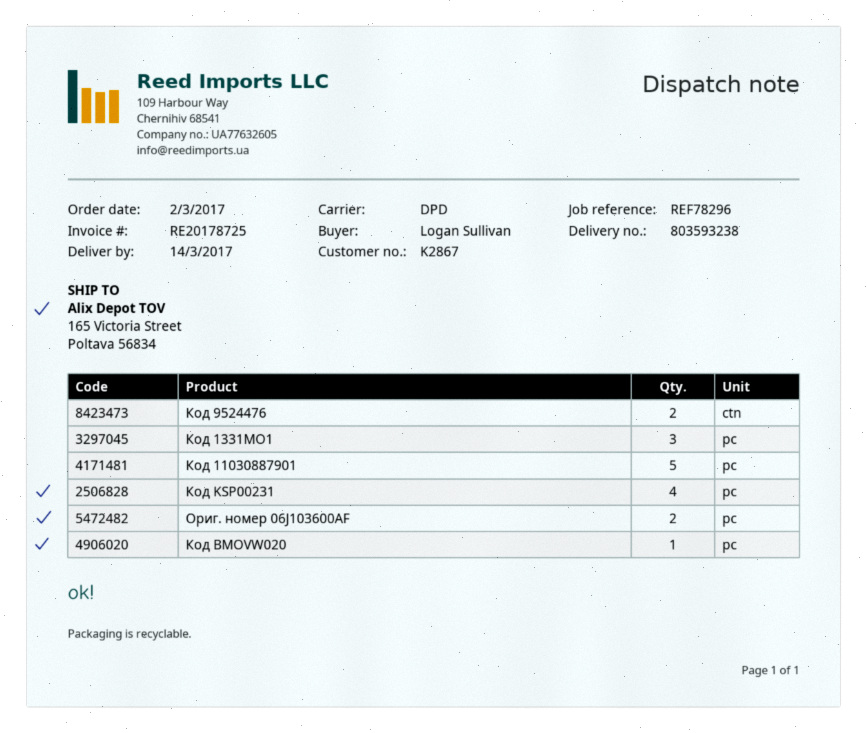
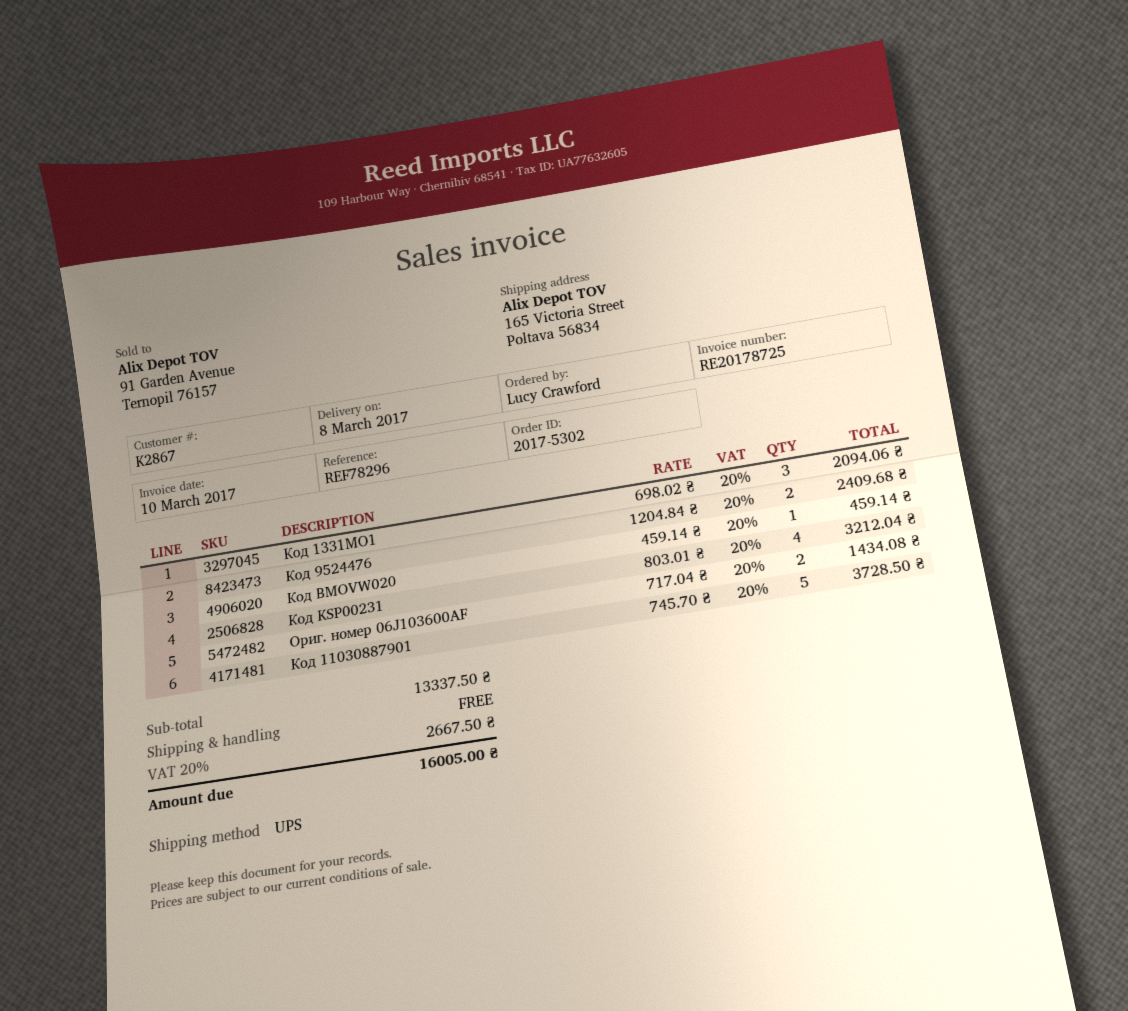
delivery date: 2017-03-14 -> 2017-03-08
ordered by: Logan Sullivan -> Lucy Crawford
shipping method: DPD -> UPS

